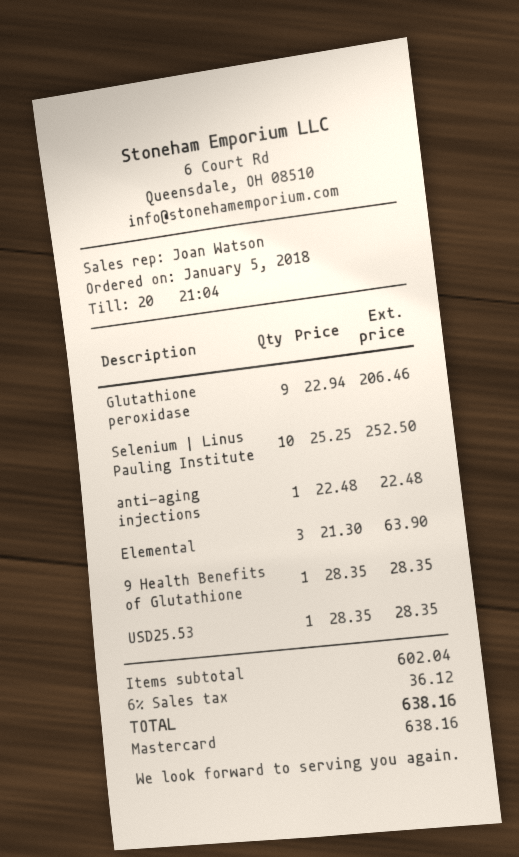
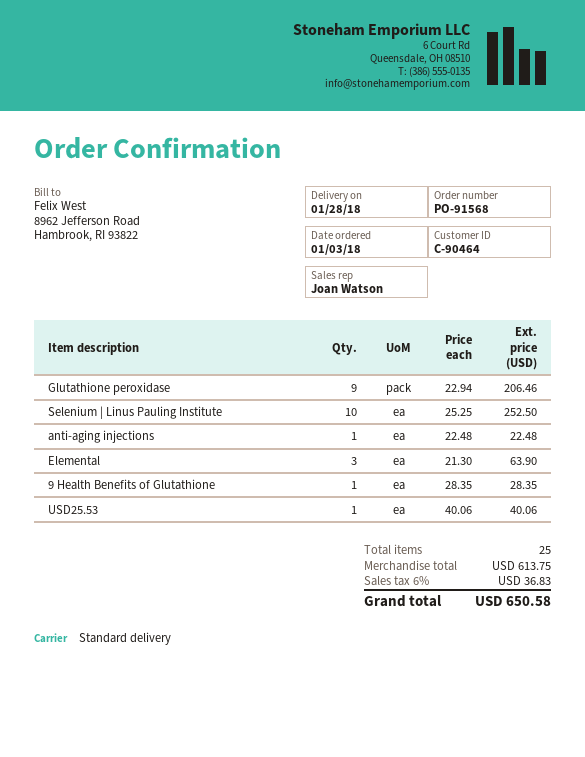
order date: 2018-01-05 -> 2018-01-03
USD25.53: 1 x 28.35 = 28.35 -> 1 x 40.06 = 40.06
subtotal: 602.04 -> 613.75
tax: 6% = 36.12 -> 6% = 36.83
total: 638.16 -> 650.58

